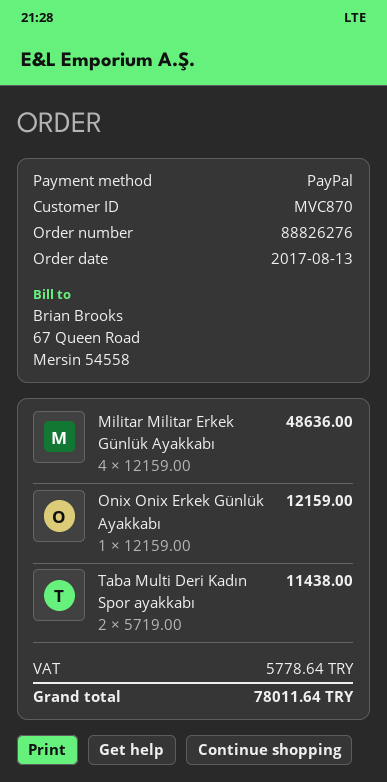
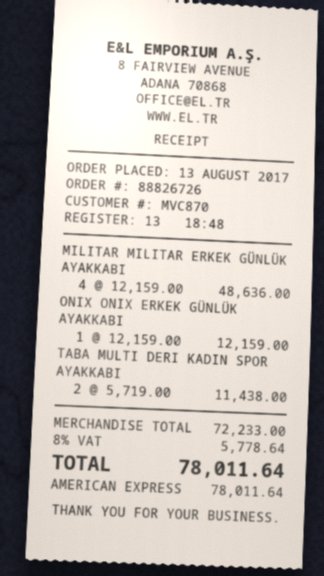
order number: 88826276 -> 88826726
payment method: PayPal -> American Express

